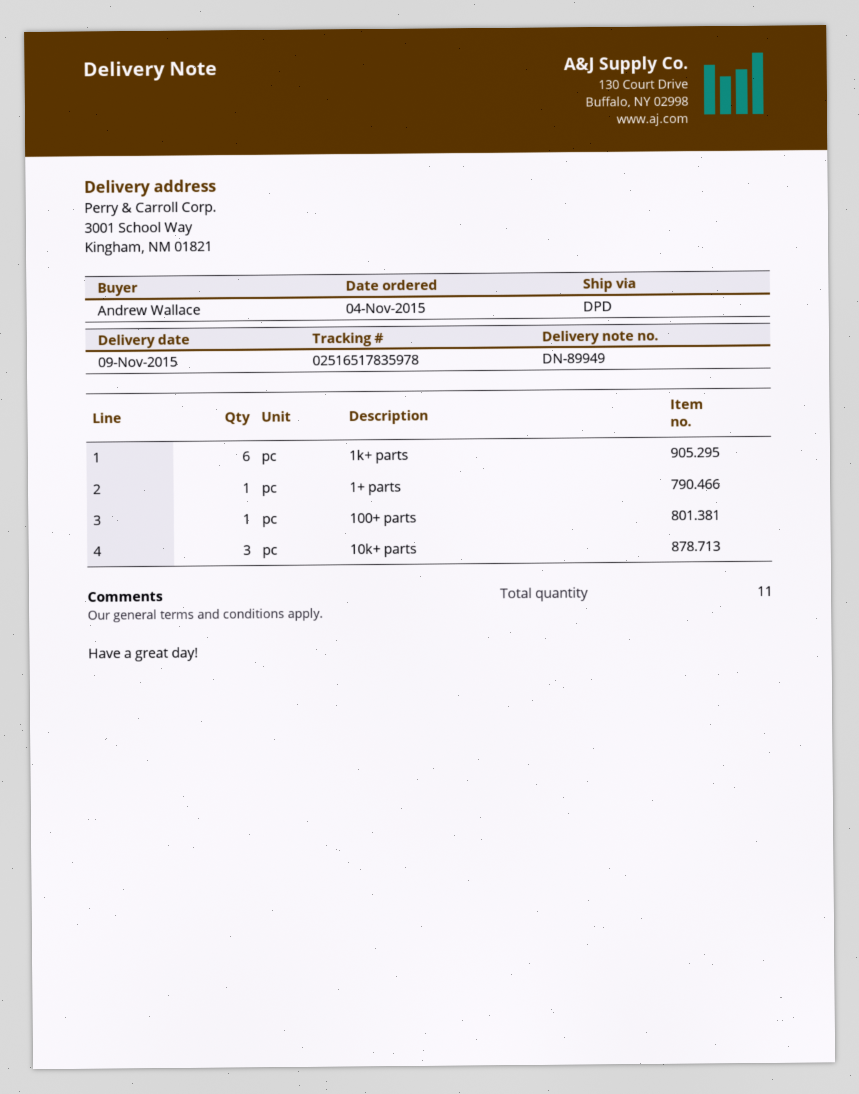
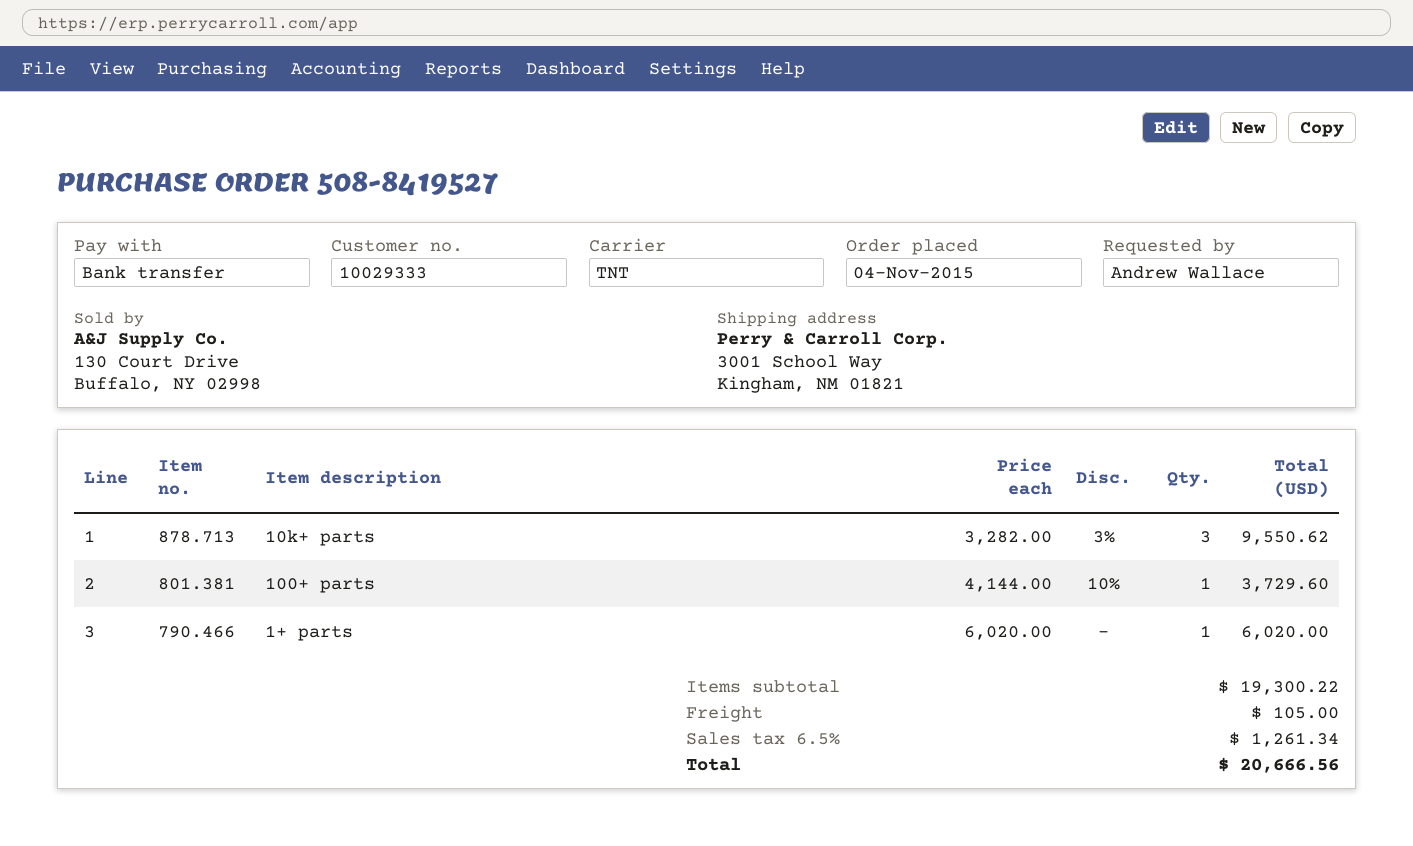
shipping method: DPD -> TNT
1k+ parts: 6 -> none

